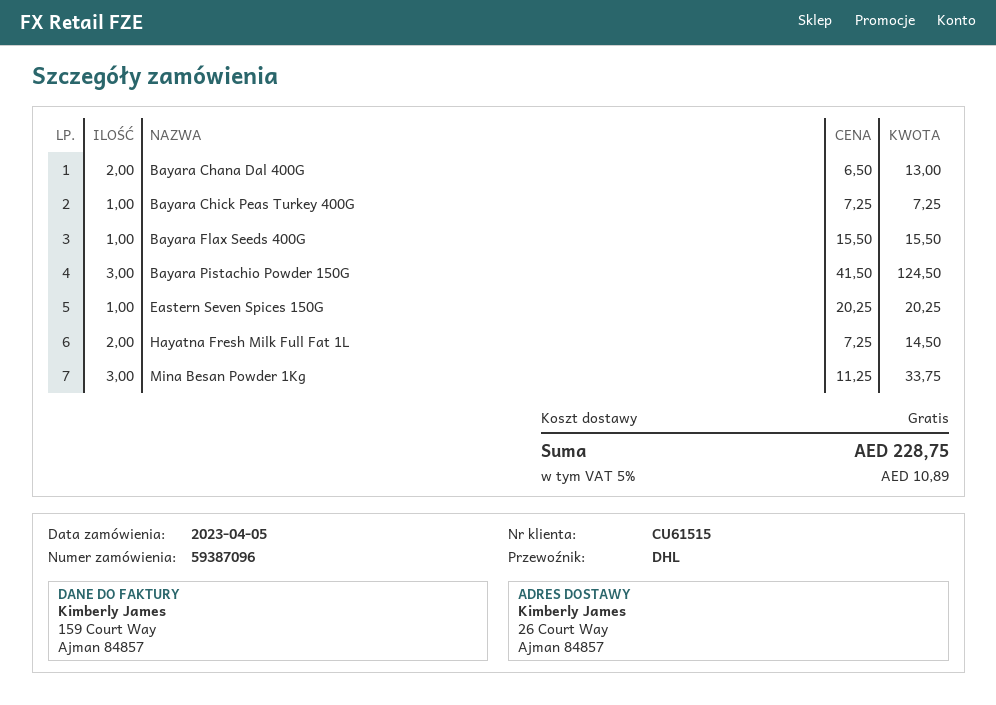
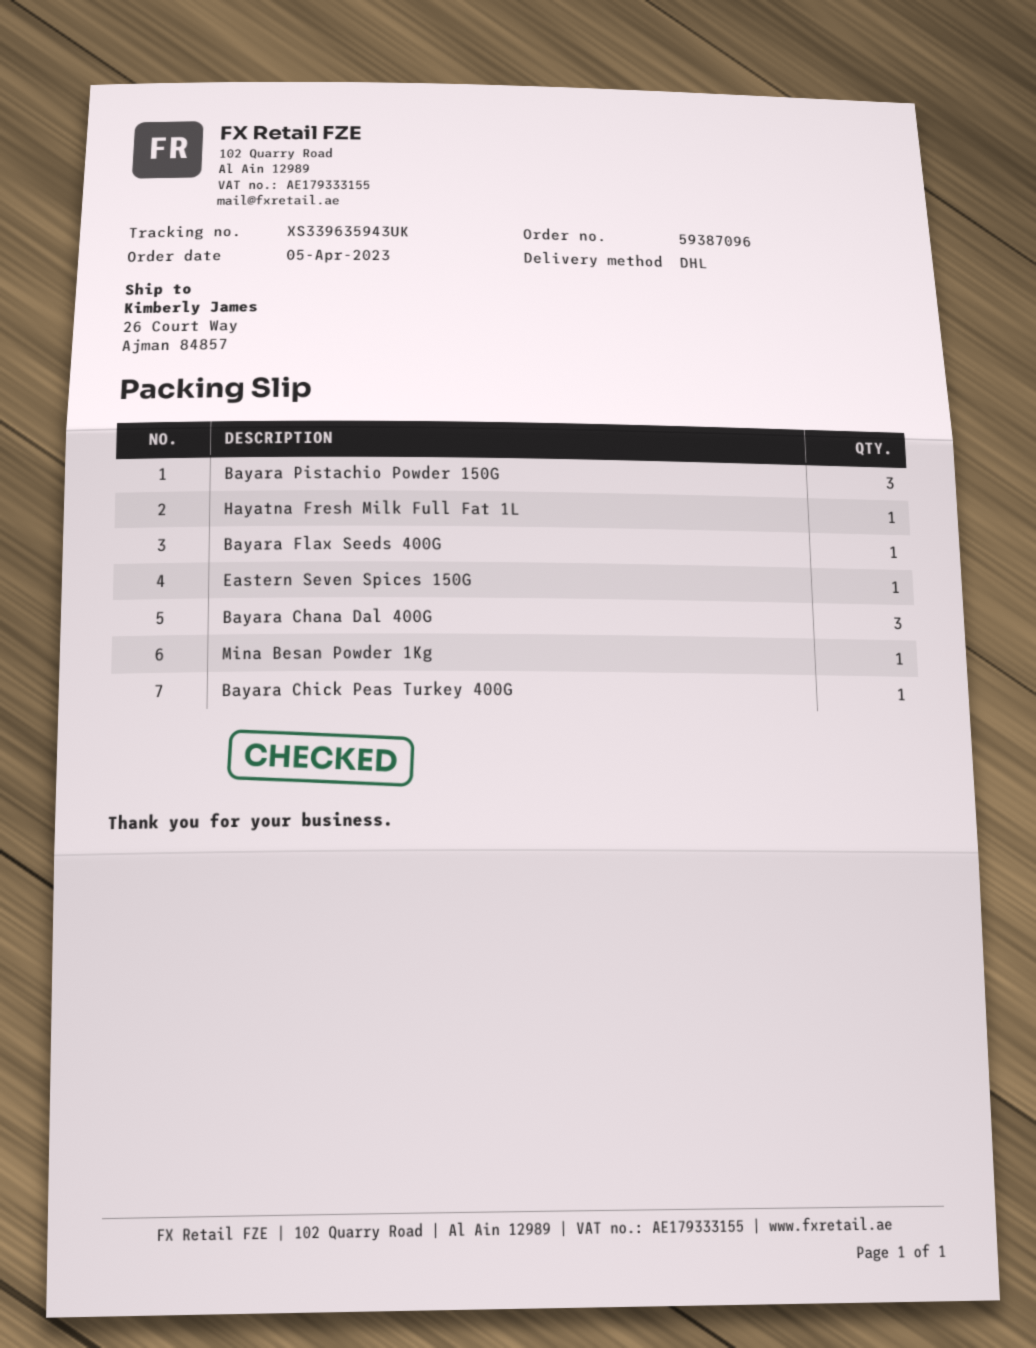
Bayara Chana Dal 400G: 2 -> 3
Hayatna Fresh Milk Full Fat 1L: 2 -> 1
Mina Besan Powder 1Kg: 3 -> 1

